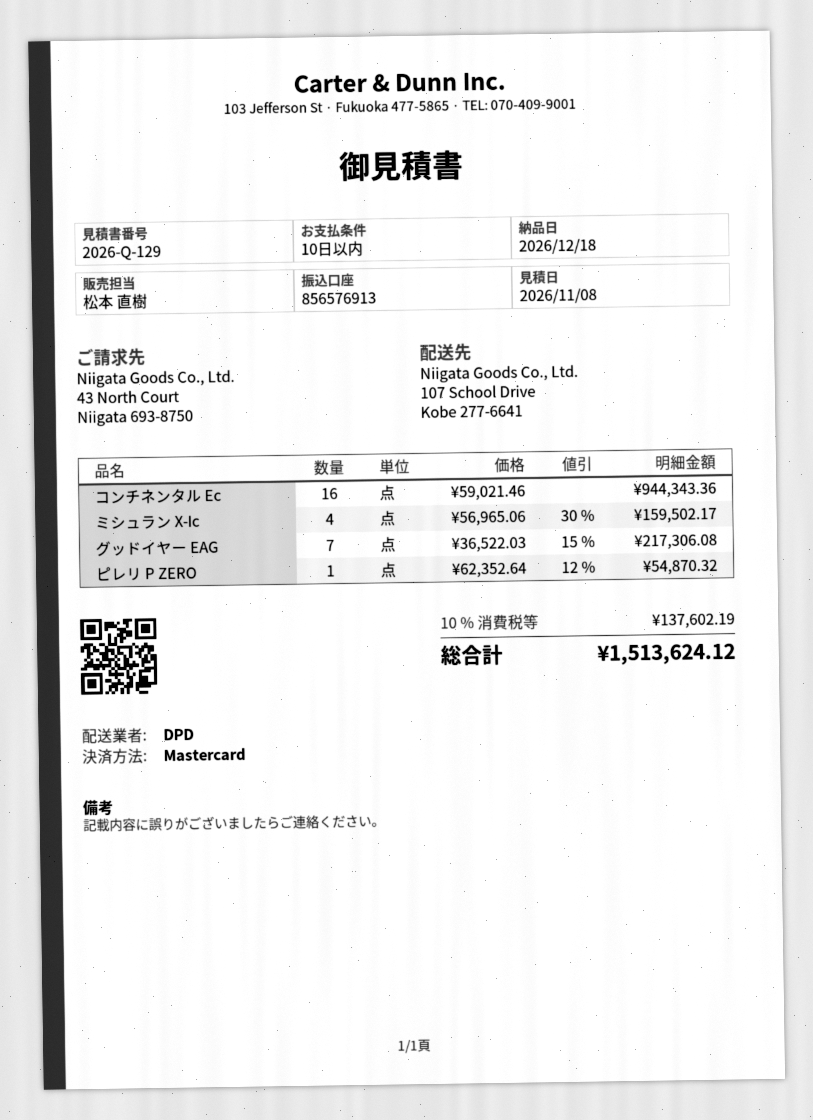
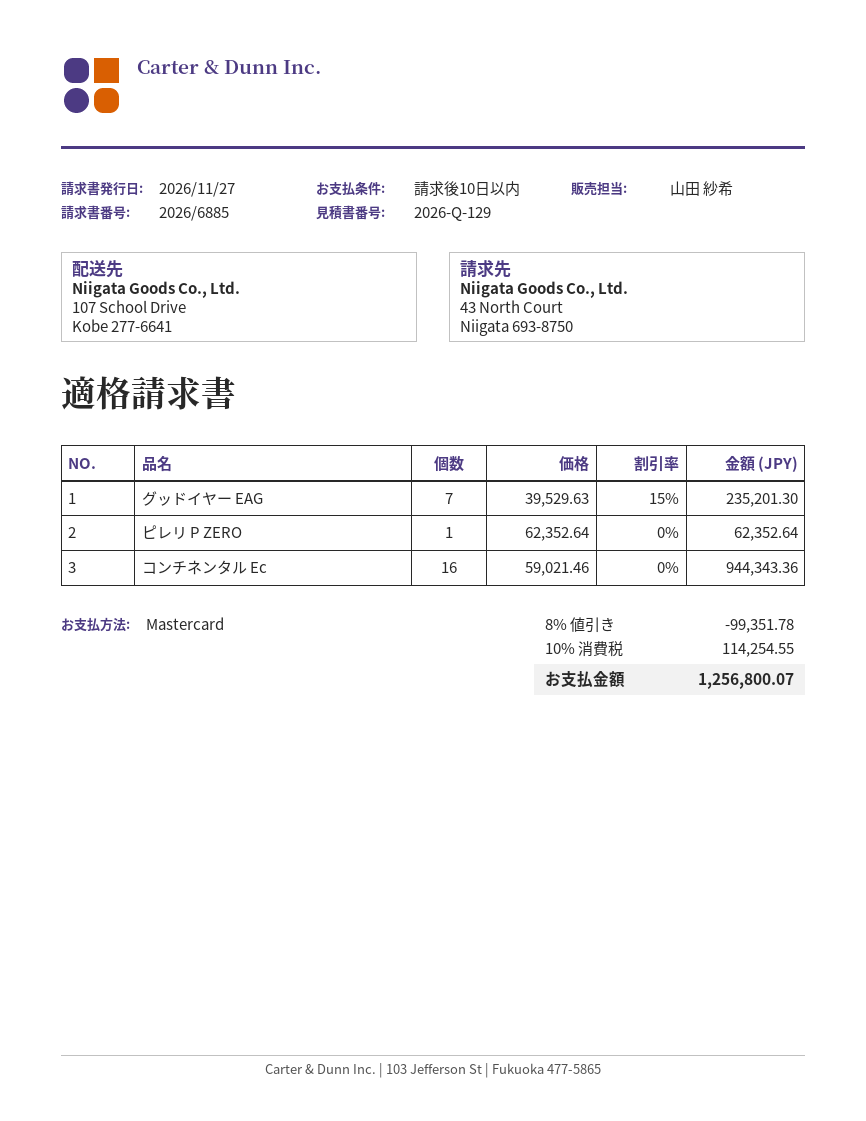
sales rep: 松本 直樹 -> 山田 紗希
ミシュラン X-Ic: 4 x 56965.06 - 30% = 159502.17 -> none
グッドイヤー EAG: 7 x 36522.03 - 15% = 217306.08 -> 7 x 39529.63 - 15% = 235201.30
ピレリ P ZERO: 1 x 62352.64 - 12% = 54870.32 -> 1 x 62352.64 = 62352.64
discount: none -> 8% = 99351.78
tax: 10% = 137602.19 -> 10% = 114254.55
total: 1513624.12 -> 1256800.07

